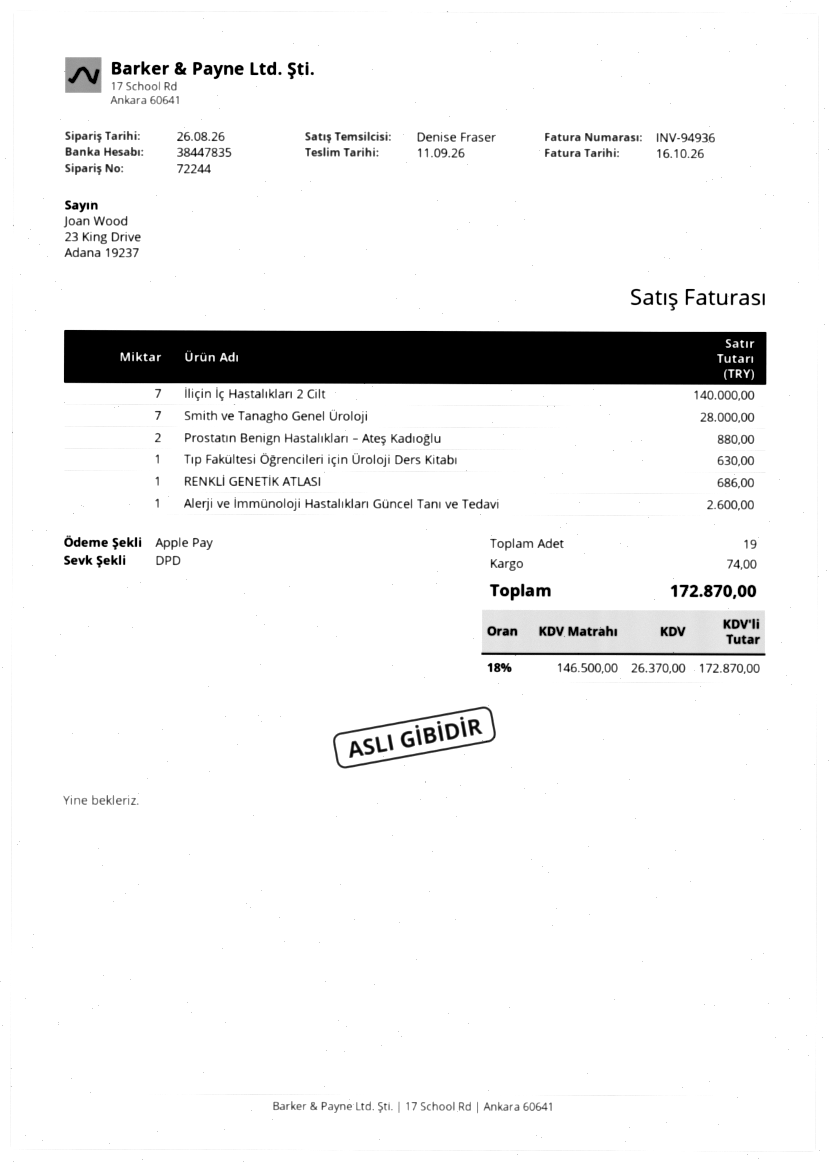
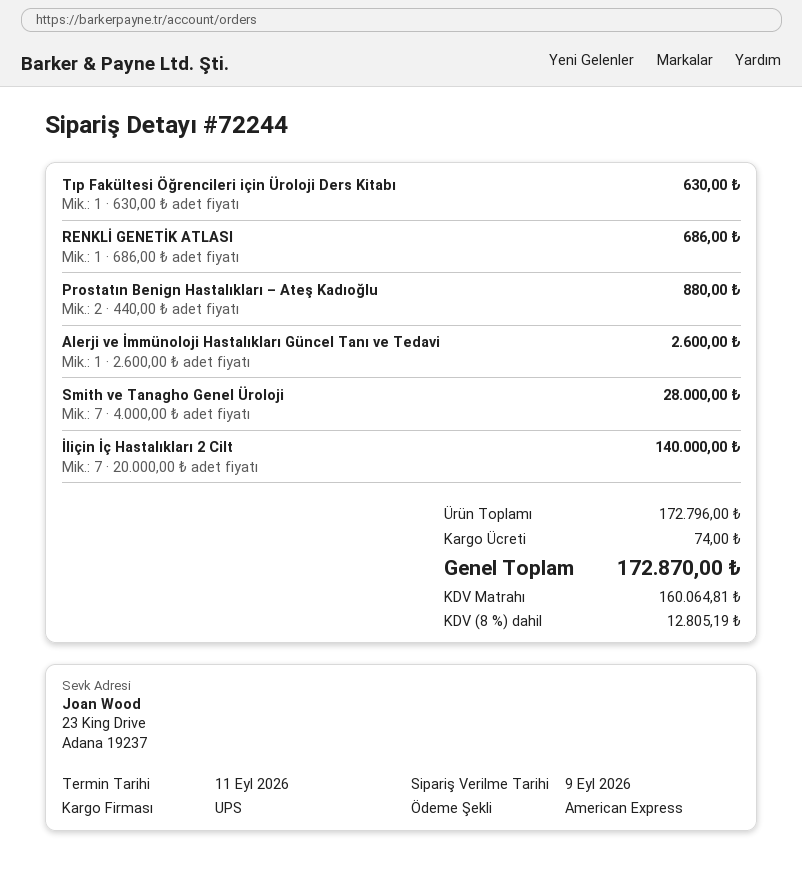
order date: 2026-08-26 -> 2026-09-09
payment method: Apple Pay -> American Express
shipping method: DPD -> UPS
net: 146500.00 -> 160064.81
tax: 18% = 26370.00 -> 8% = 12805.19

